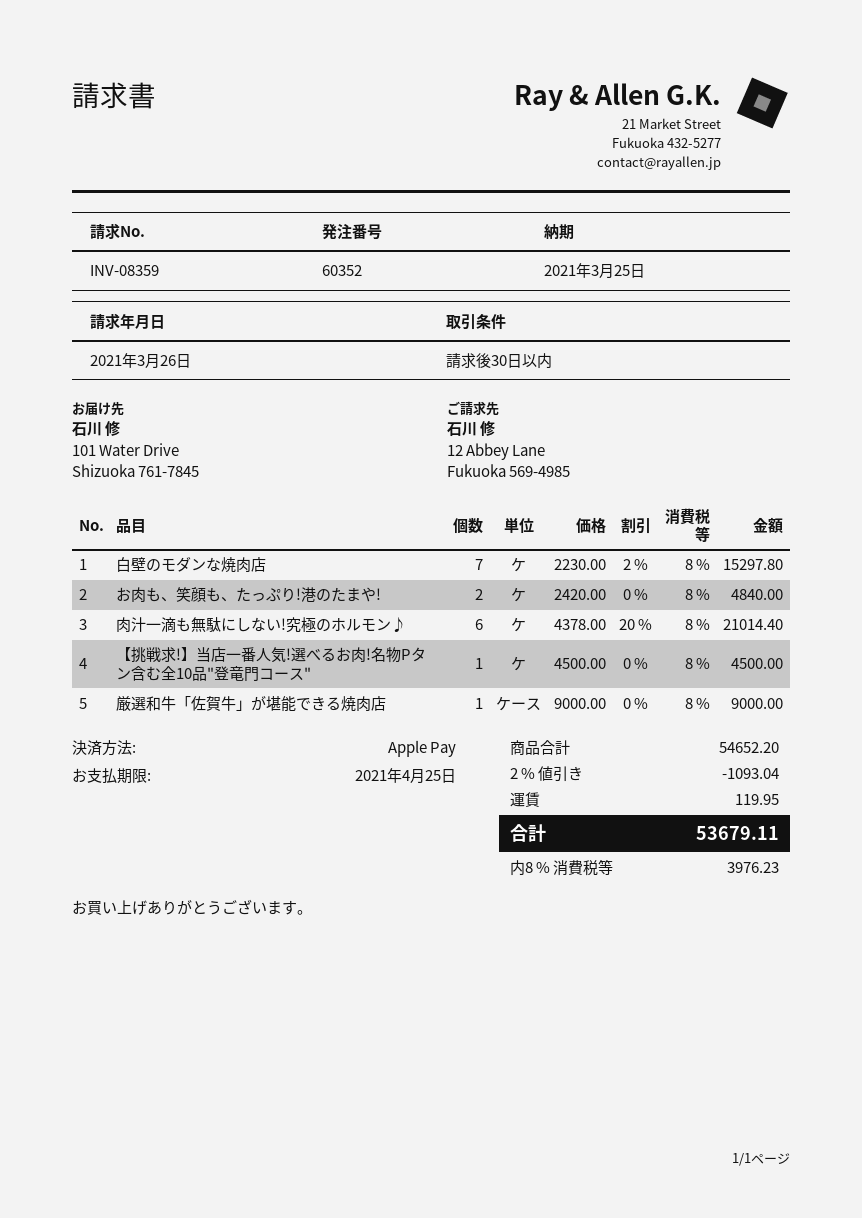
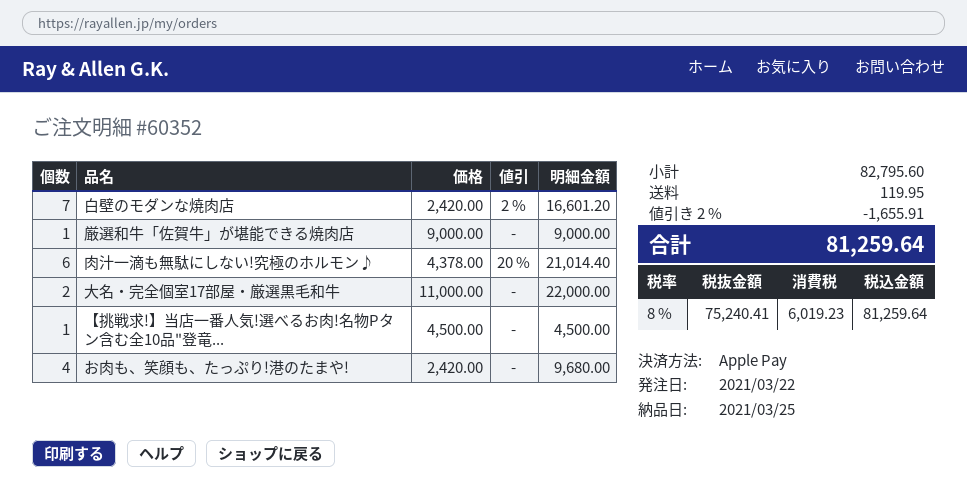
白壁のモダンな焼肉店: 7 x 2230.00 - 2% = 15297.80 -> 7 x 2420.00 - 2% = 16601.20
お肉も、笑顔も、たっぷり!港のたまや!: 2 x 2420.00 = 4840.00 -> 4 x 2420.00 = 9680.00
大名・完全個室17部屋・厳選黒毛和牛: none -> 2 x 11000.00 = 22000.00
subtotal: 54652.20 -> 82795.60
discount: 2% = 1093.04 -> 2% = 1655.91
tax: 8% = 3976.23 -> 8% = 6019.23
total: 53679.11 -> 81259.64

